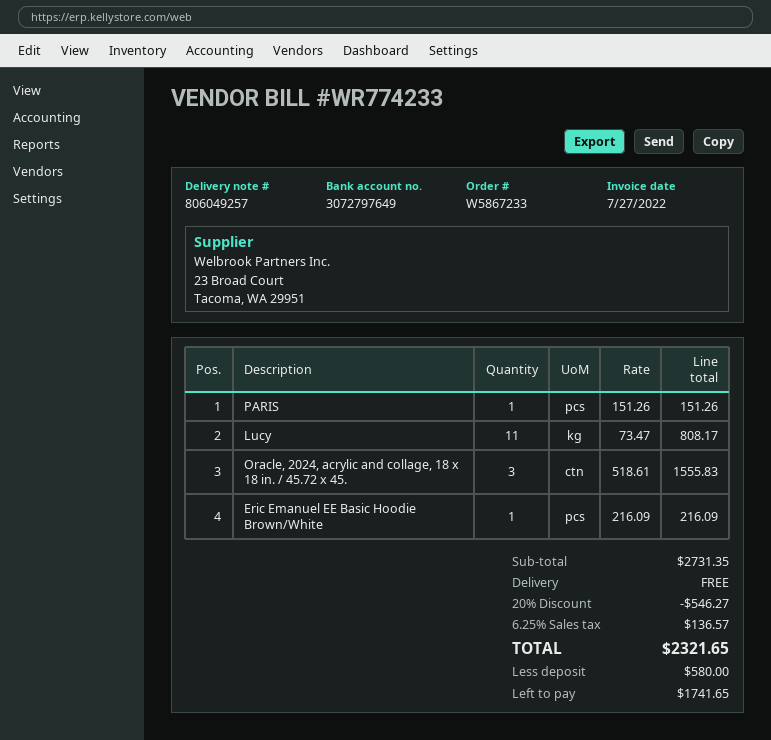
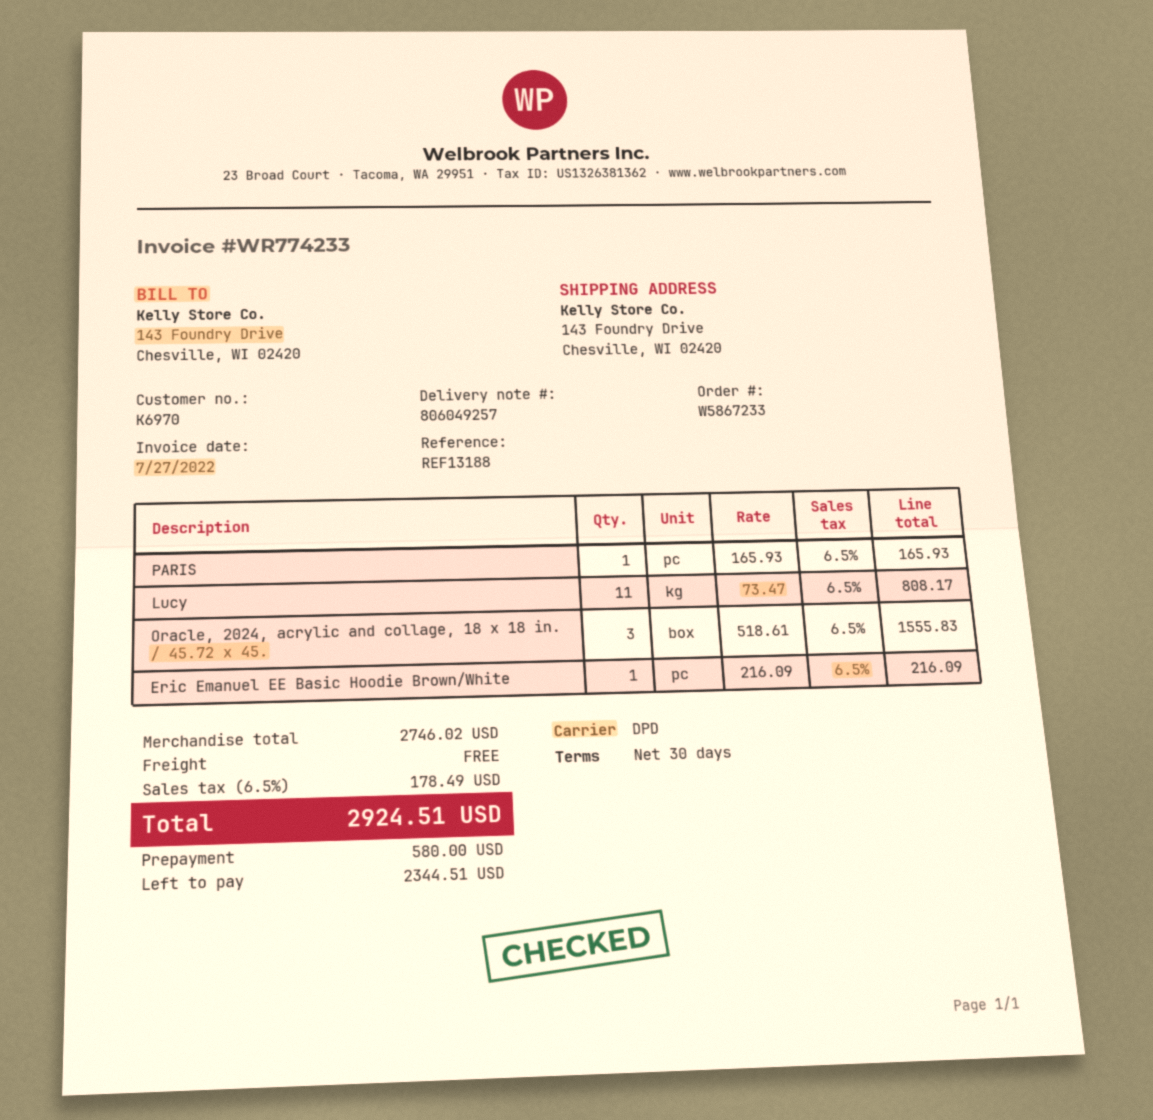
PARIS: 1 x 151.26 = 151.26 -> 1 x 165.93 = 165.93
subtotal: 2731.35 -> 2746.02
discount: 20% = 546.27 -> none
tax: 6.25% = 136.57 -> 6.5% = 178.49
total: 2321.65 -> 2924.51
balance: 1741.65 -> 2344.51

